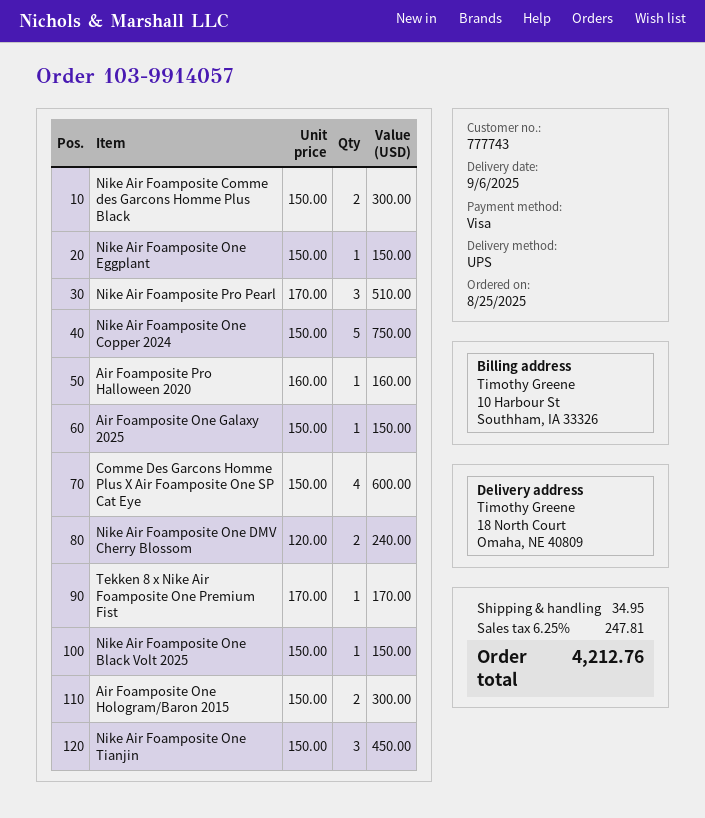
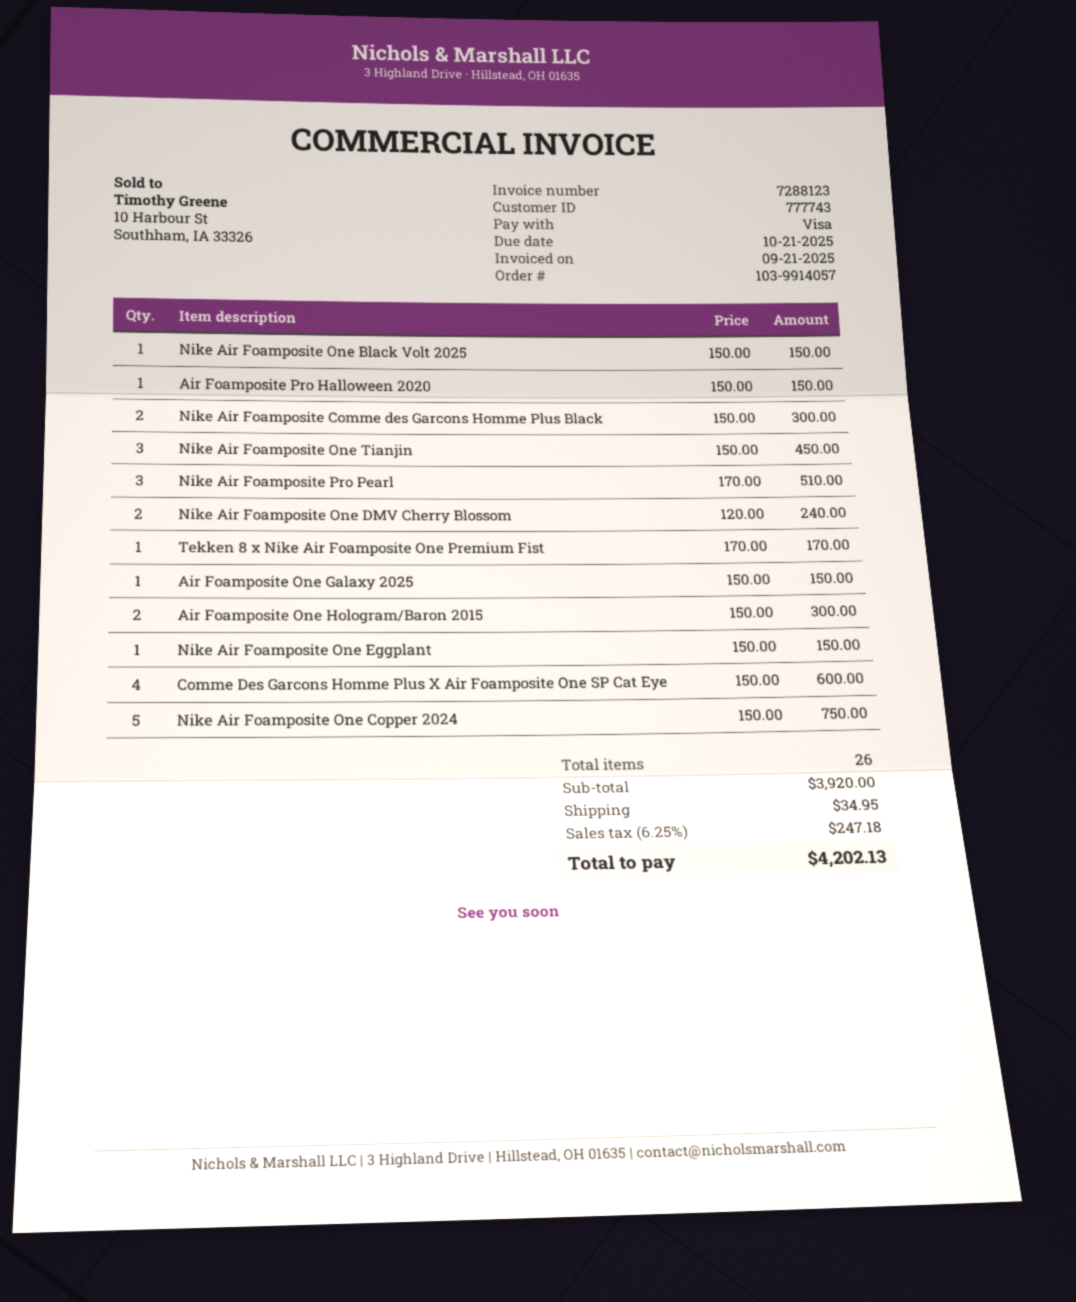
Air Foamposite Pro Halloween 2020: 1 x 160.00 = 160.00 -> 1 x 150.00 = 150.00
tax: 6.25% = 247.81 -> 6.25% = 247.18
total: 4212.76 -> 4202.13

